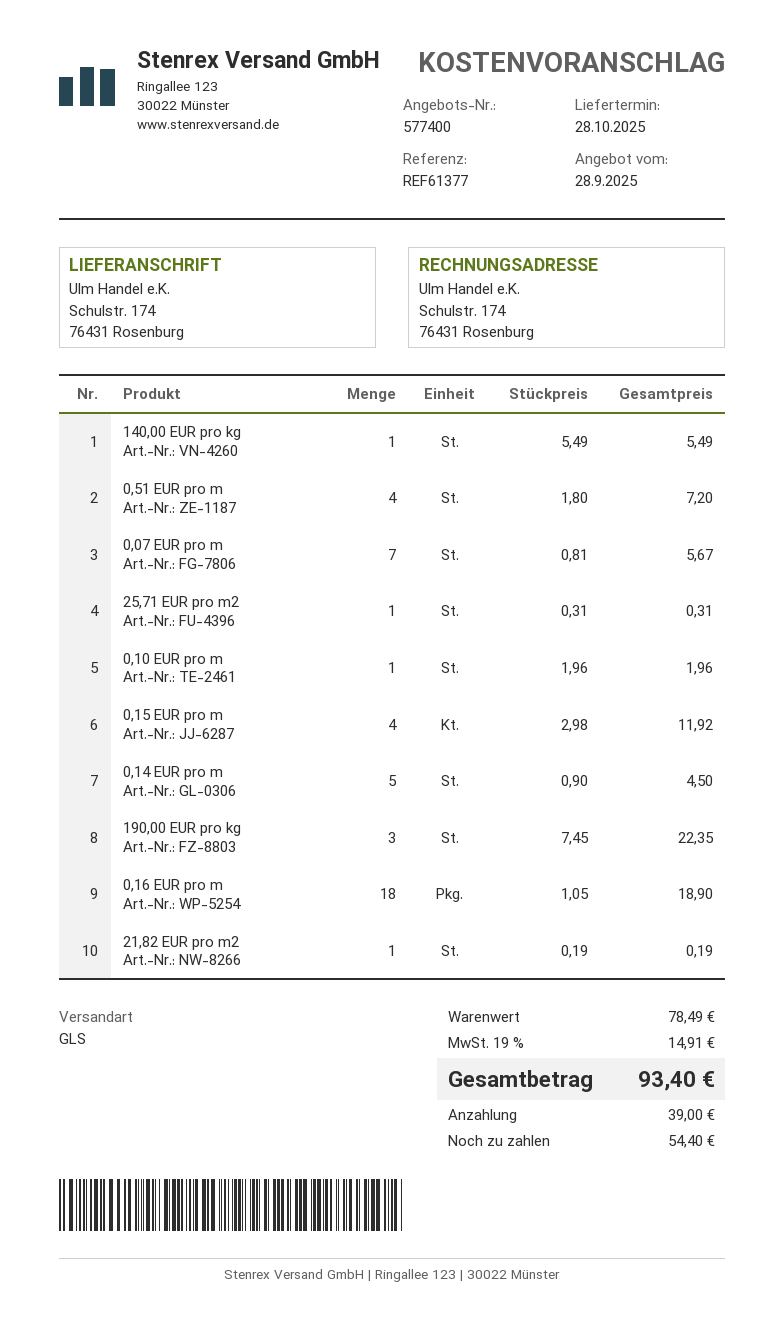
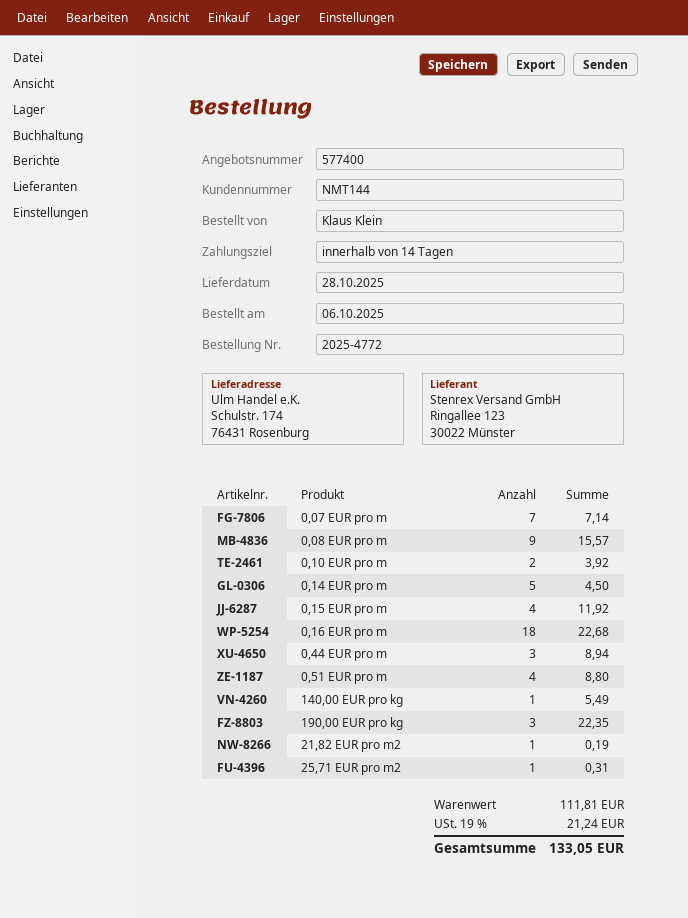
0,51 EUR pro m: 4 for 7.20 -> 4 for 8.80
0,07 EUR pro m: 7 for 5.67 -> 7 for 7.14
0,10 EUR pro m: 1 for 1.96 -> 2 for 3.92
0,16 EUR pro m: 18 for 18.90 -> 18 for 22.68
0,08 EUR pro m: none -> 9 for 15.57
0,44 EUR pro m: none -> 3 for 8.94
subtotal: 78.49 -> 111.81
tax: 19% = 14.91 -> 19% = 21.24
total: 93.40 -> 133.05

